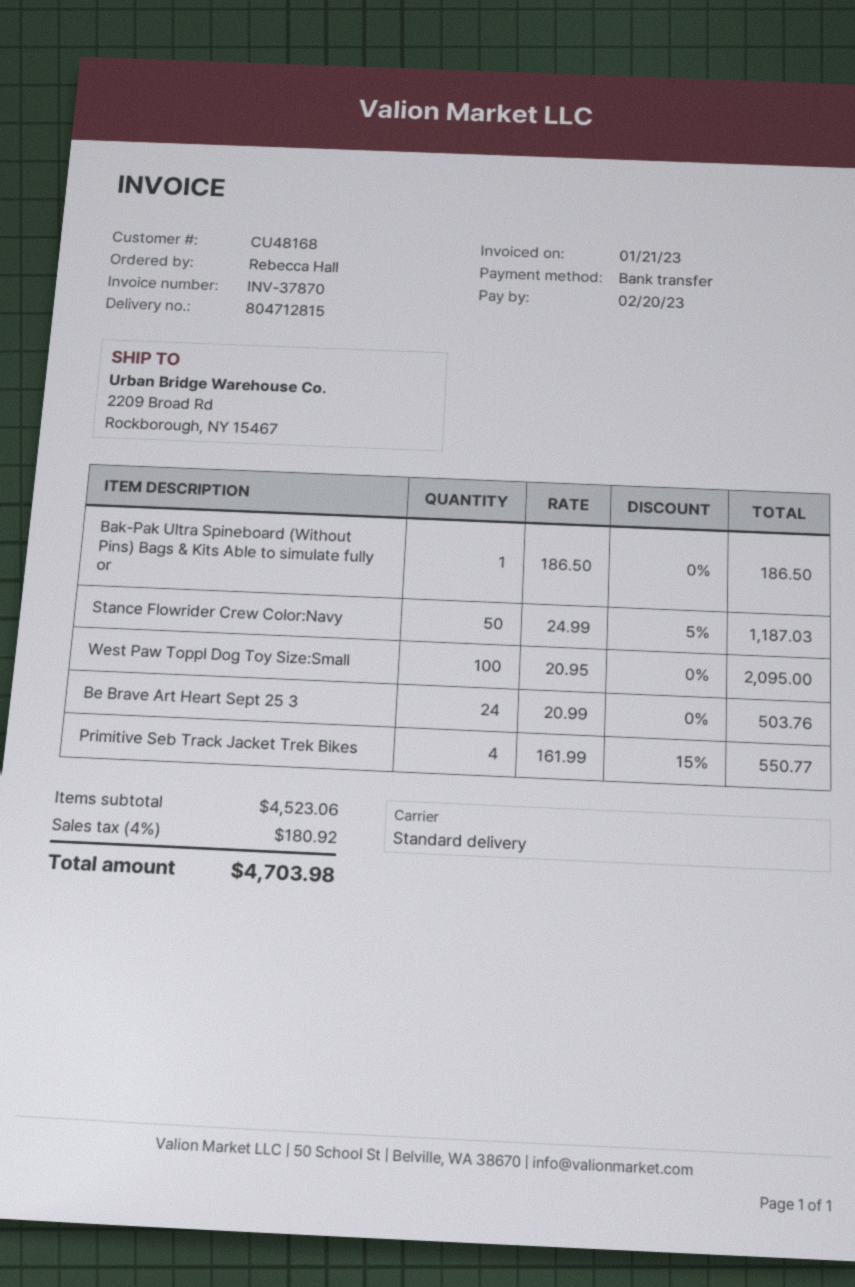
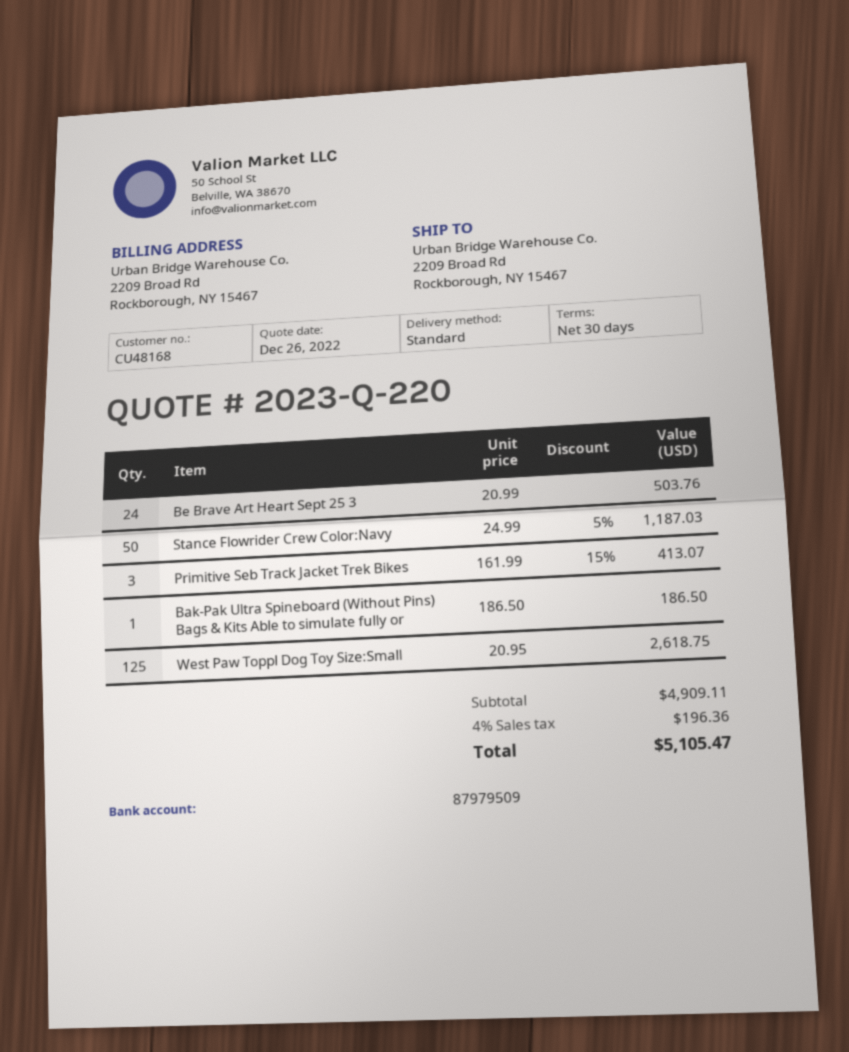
West Paw Toppl Dog Toy Size:Small: 100 x 20.95 = 2095.00 -> 125 x 20.95 = 2618.75
Primitive Seb Track Jacket Trek Bikes: 4 x 161.99 - 15% = 550.77 -> 3 x 161.99 - 15% = 413.07
subtotal: 4523.06 -> 4909.11
tax: 4% = 180.92 -> 4% = 196.36
total: 4703.98 -> 5105.47

